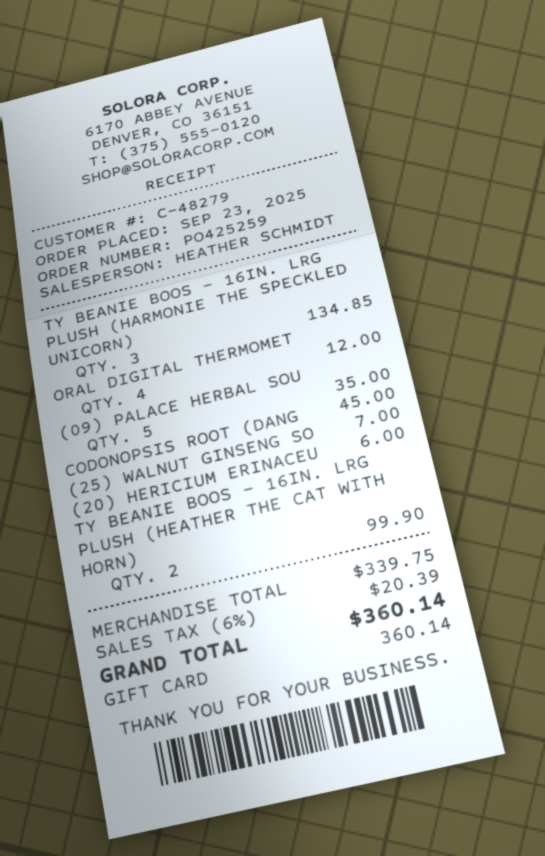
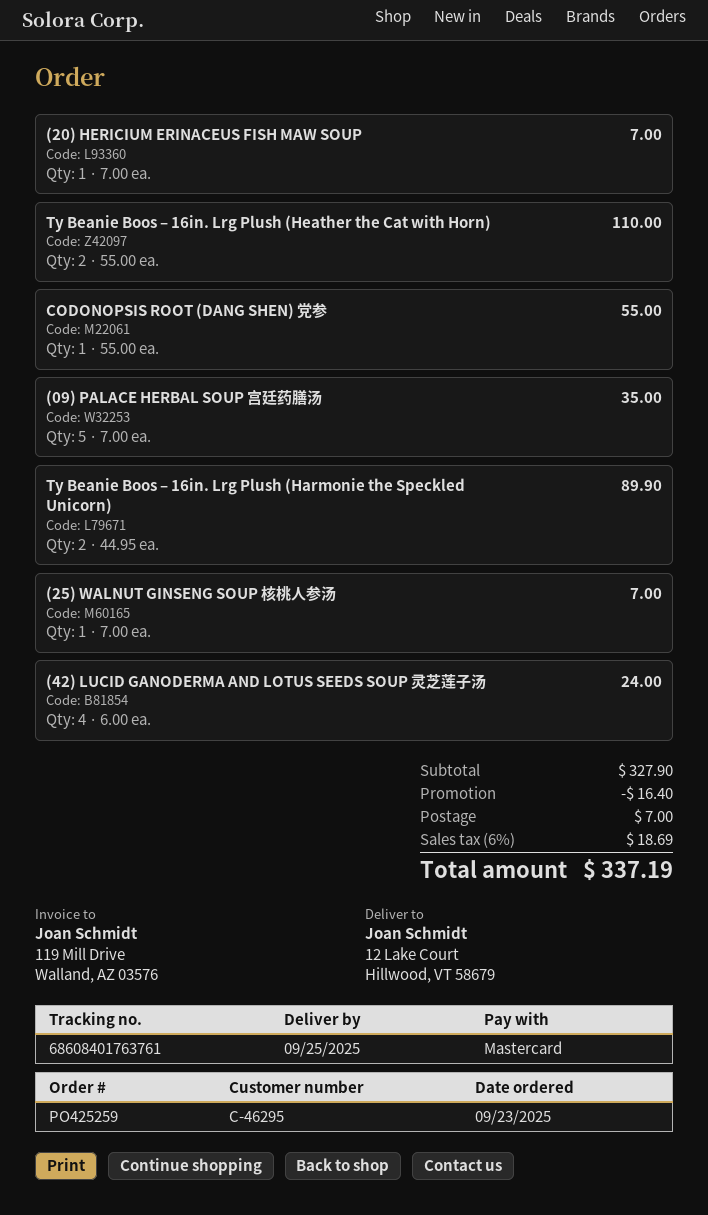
customer number: C-48279 -> C-46295
payment method: gift card -> Mastercard
TY BEANIE BOOS – 16IN. LRG PLUSH (HARMONIE THE SPECKLED UNICORN): 3 for 134.85 -> 2 for 89.90
ORAL DIGITAL THERMOMET: 4 for 12.00 -> none
CODONOPSIS ROOT (DANG: 1 for 45.00 -> 1 for 55.00
(20) HERICIUM ERINACEU: 1 for 6.00 -> 1 for 7.00
TY BEANIE BOOS – 16IN. LRG PLUSH (HEATHER THE CAT WITH HORN): 2 for 99.90 -> 2 for 110.00
(42) LUCID GANODERMA AND LOTUS SEEDS SOUP 灵芝莲子汤: none -> 4 for 24.00
subtotal: 339.75 -> 327.90
discount: none -> 16.40
shipping: none -> 7.00
tax: 6% = 20.39 -> 6% = 18.69
total: 360.14 -> 337.19

